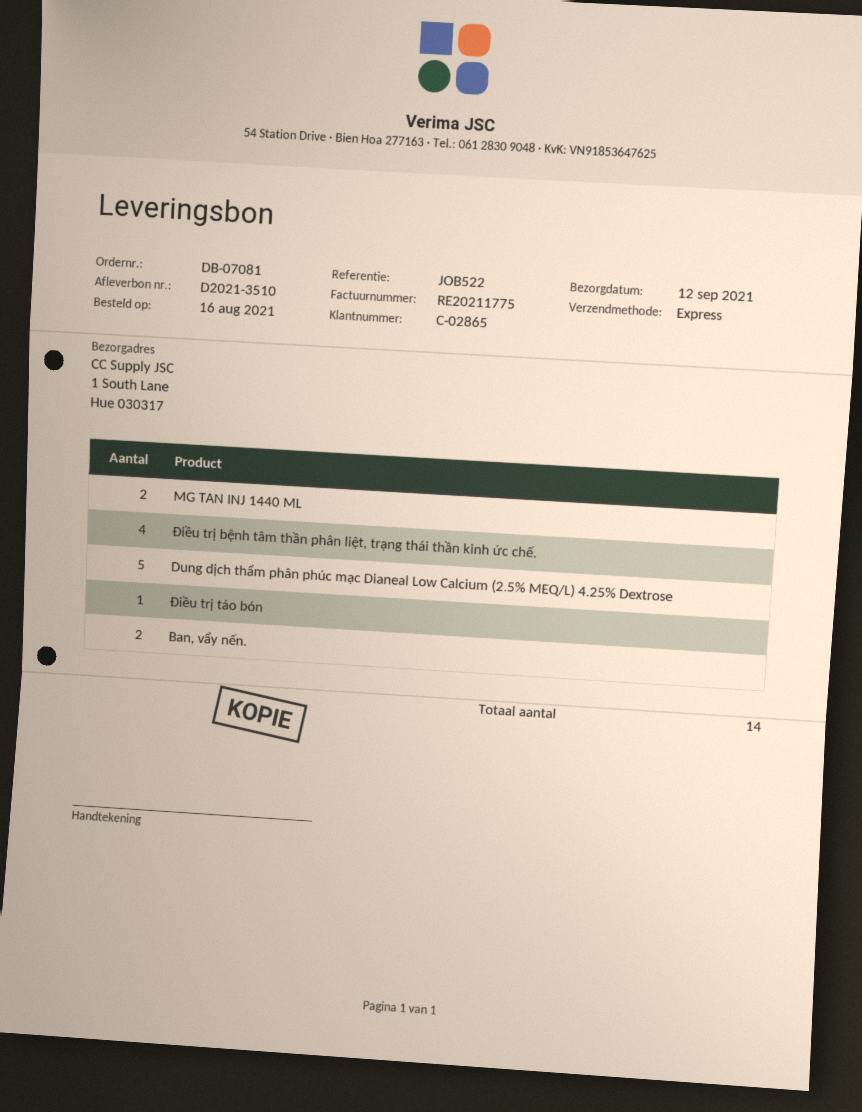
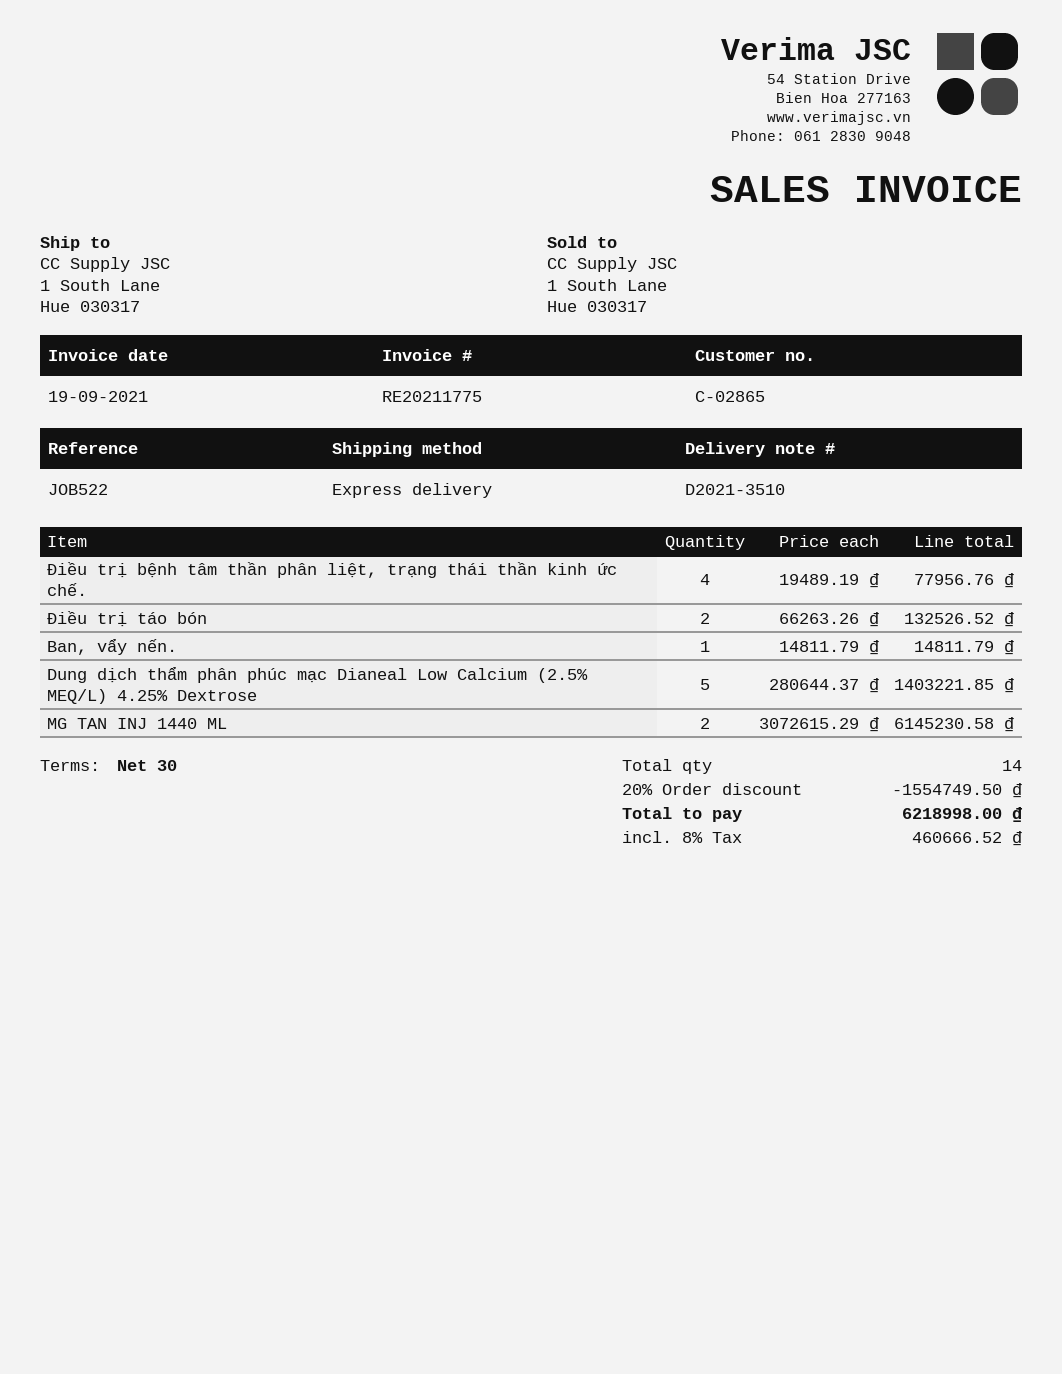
Điều trị táo bón: 1 -> 2
Ban, vẩy nến.: 2 -> 1

